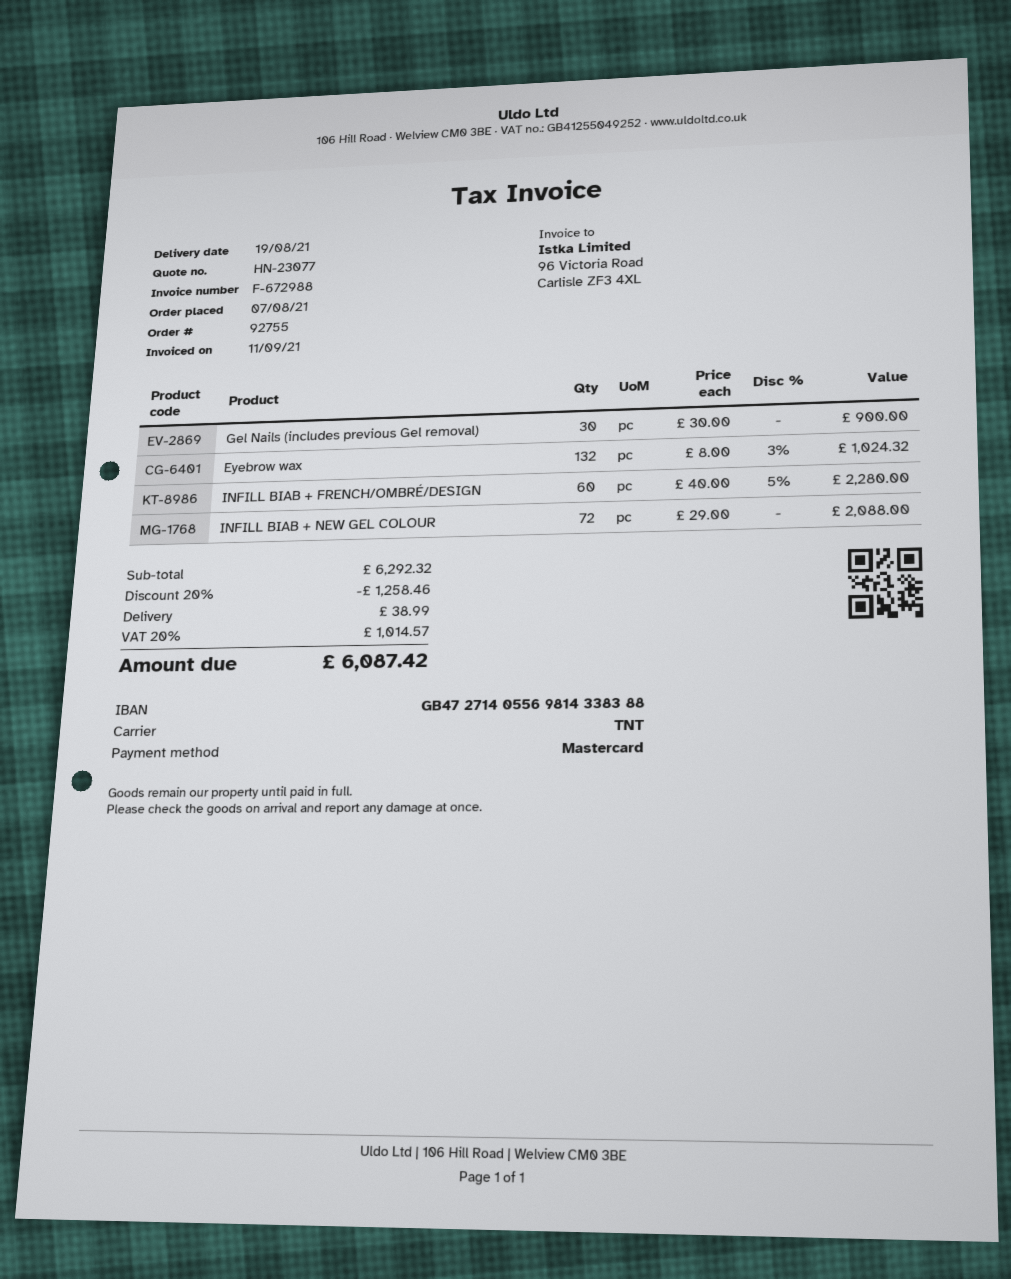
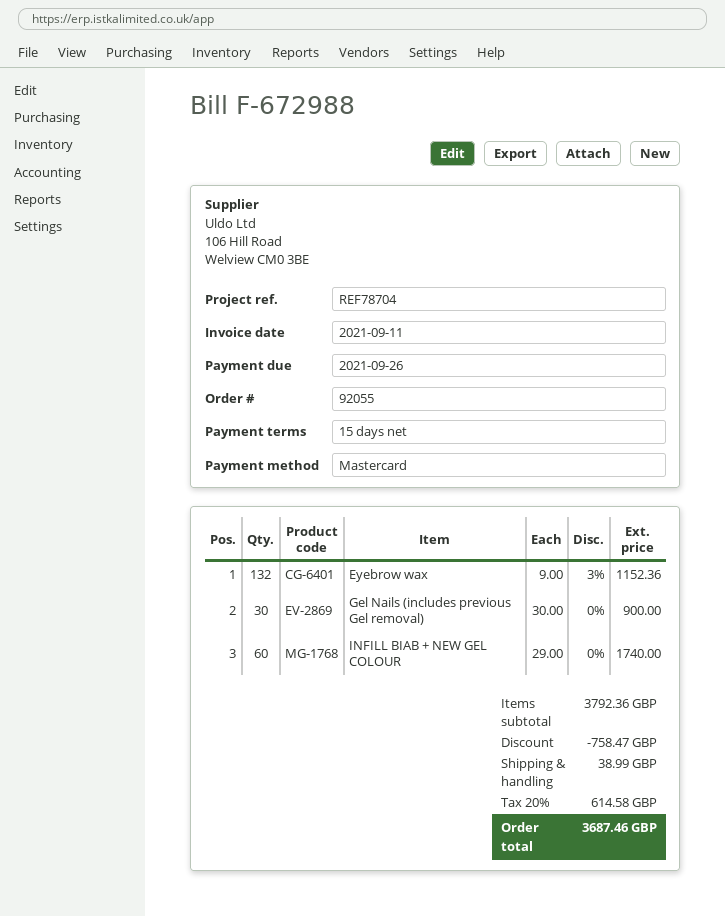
order number: 92755 -> 92055
Eyebrow wax: 132 x 8.00 - 3% = 1024.32 -> 132 x 9.00 - 3% = 1152.36
INFILL BIAB + FRENCH/OMBRÉ/DESIGN: 60 x 40.00 - 5% = 2280.00 -> none
INFILL BIAB + NEW GEL COLOUR: 72 x 29.00 = 2088.00 -> 60 x 29.00 = 1740.00
subtotal: 6292.32 -> 3792.36
discount: 1258.46 -> 758.47
tax: 20% = 1014.57 -> 20% = 614.58
total: 6087.42 -> 3687.46

